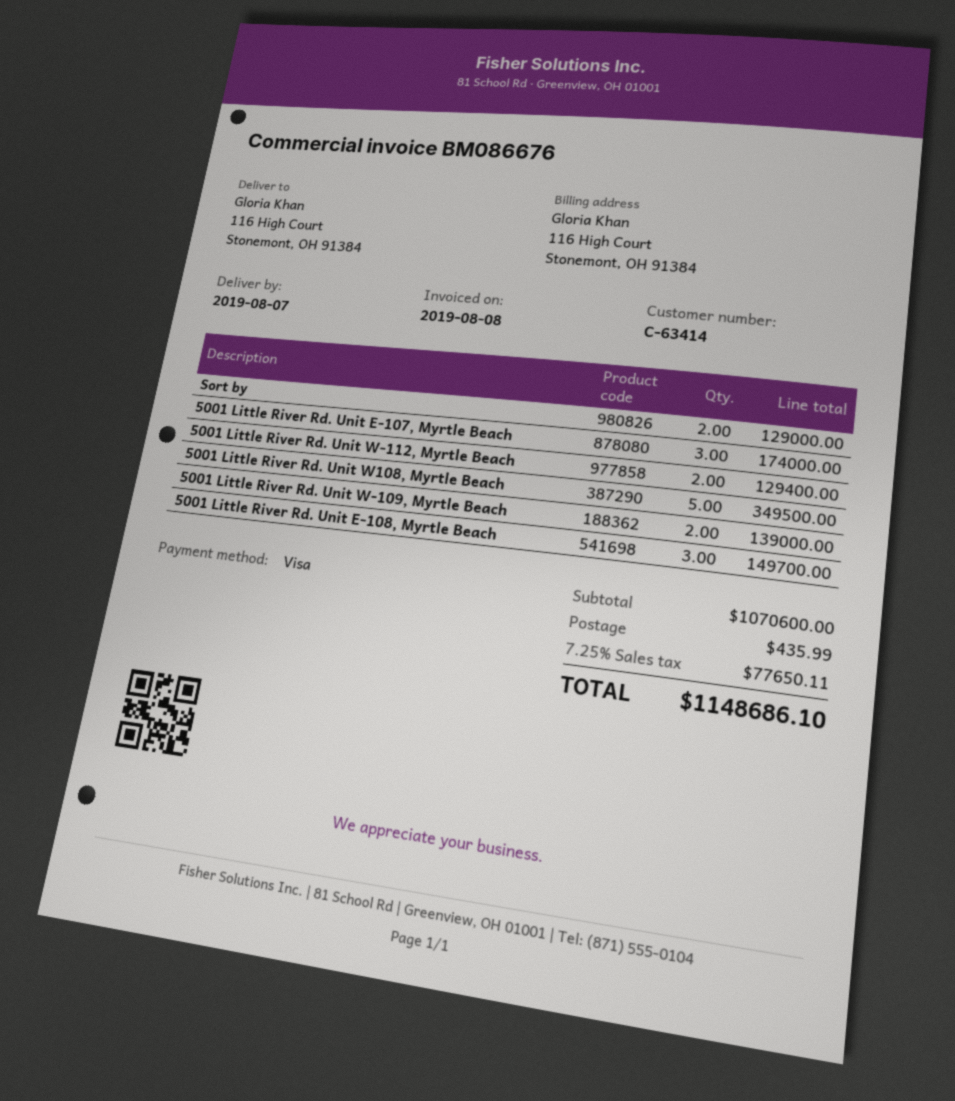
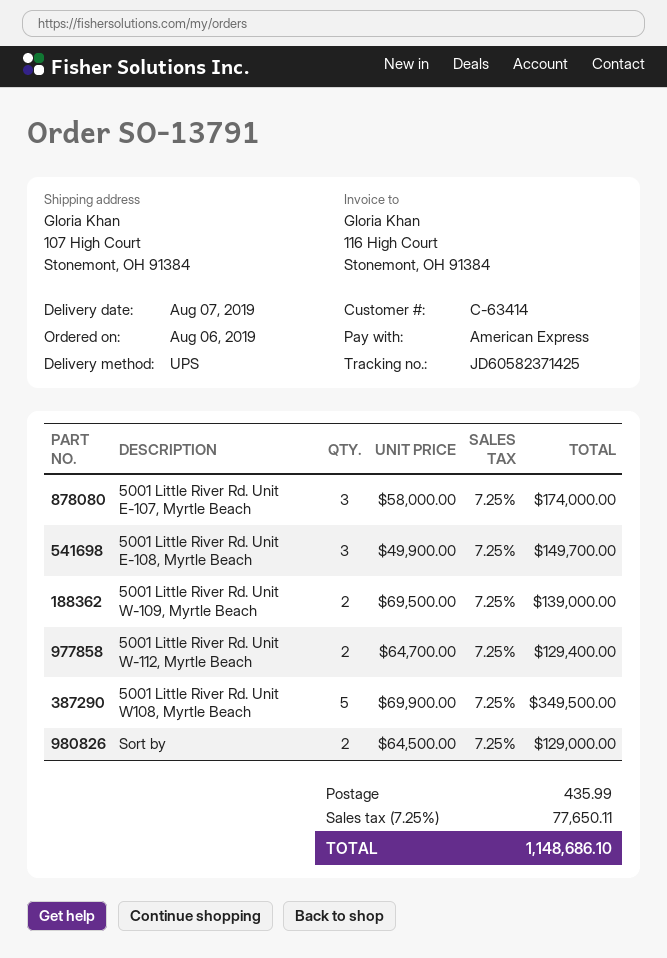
payment method: Visa -> American Express
ship to: 116 High Court, Stonemont, OH 91384 -> 107 High Court, Stonemont, OH 91384

